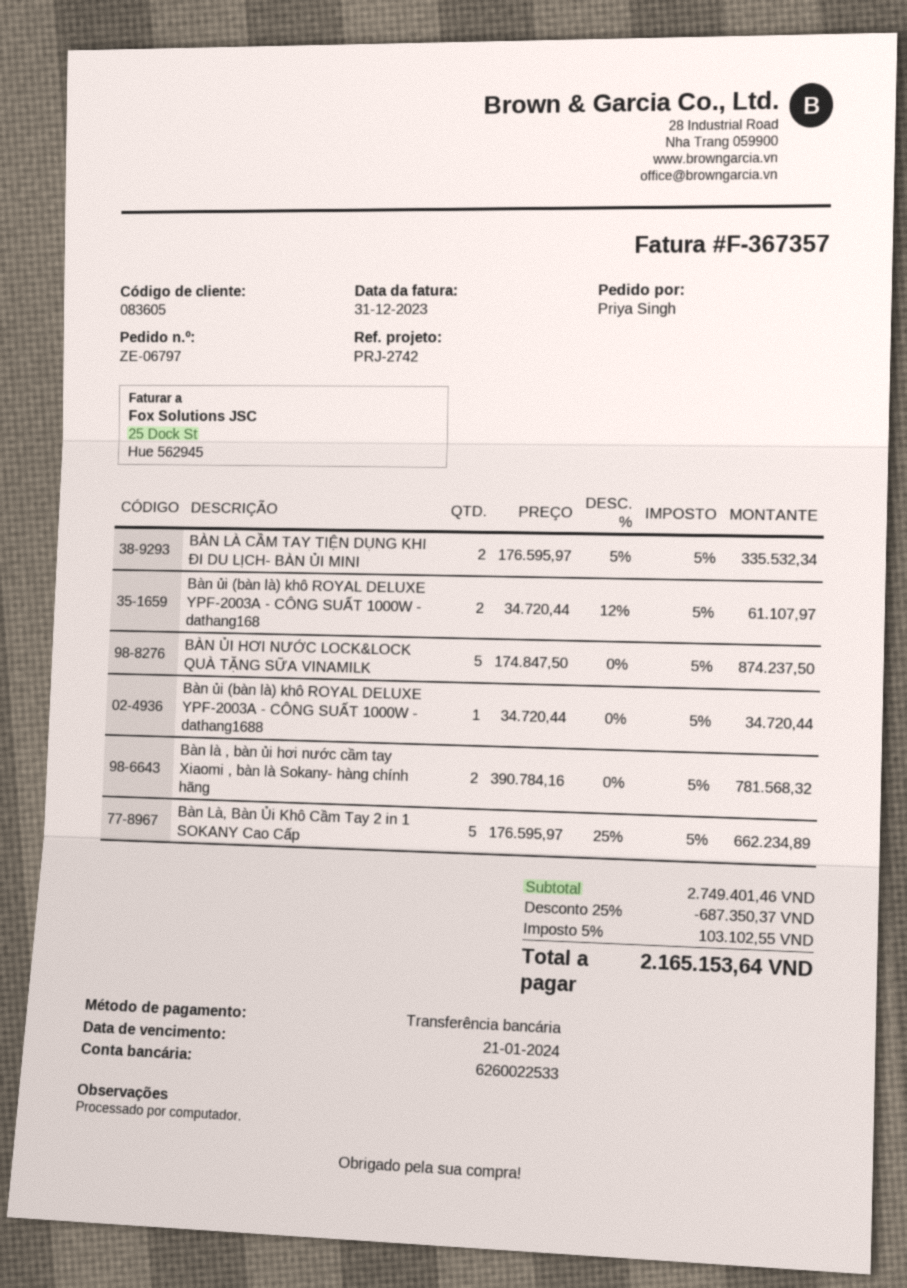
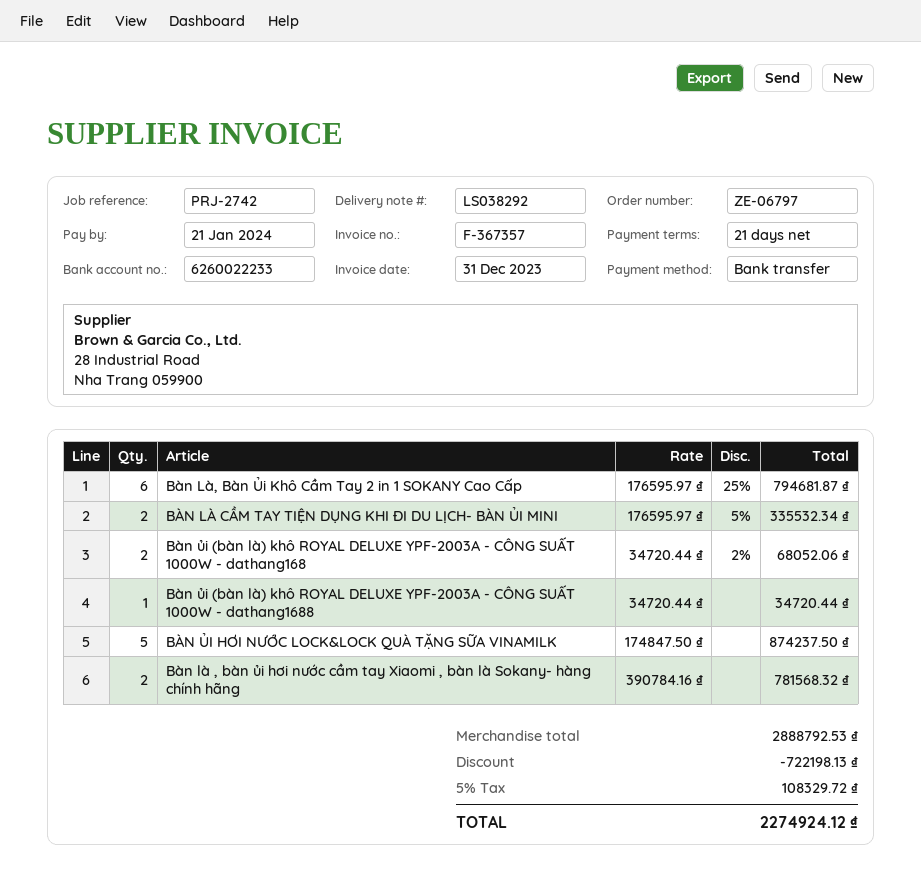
bank account: 6260022533 -> 6260022233
Bàn ủi (bàn là) khô ROYAL DELUXE YPF-2003A - CÔNG SUẤT 1000W - dathang168: 2 x 34720.44 - 12% = 61107.97 -> 2 x 34720.44 - 2% = 68052.06
Bàn Là, Bàn Ủi Khô Cầm Tay 2 in 1 SOKANY Cao Cấp: 5 x 176595.97 - 25% = 662234.89 -> 6 x 176595.97 - 25% = 794681.87
subtotal: 2749401.46 -> 2888792.53
discount: 687350.37 -> 722198.13
tax: 5% = 103102.55 -> 5% = 108329.72
total: 2165153.64 -> 2274924.12

